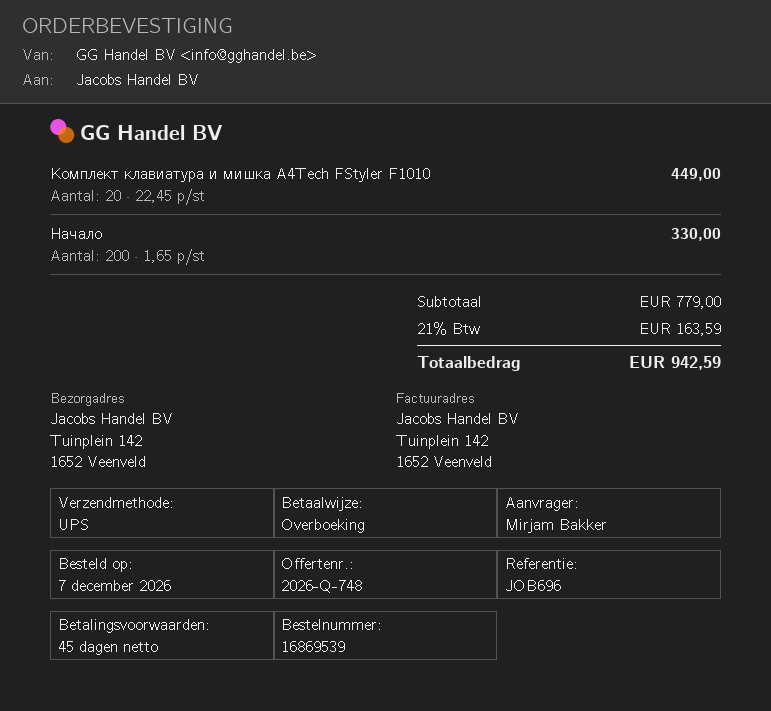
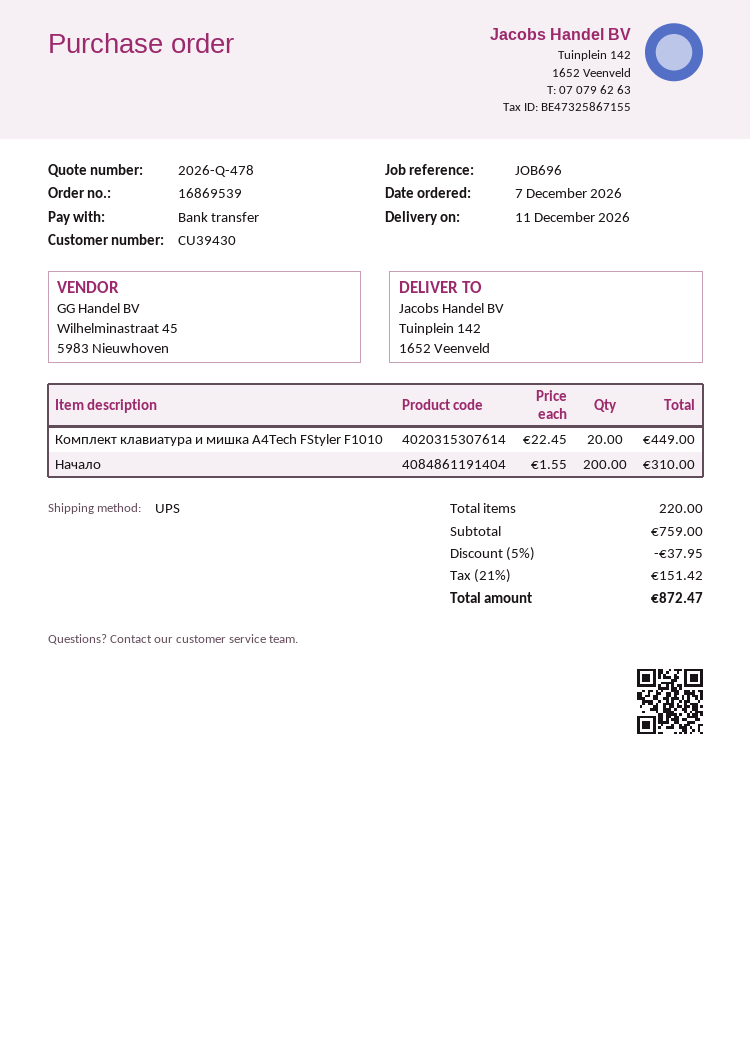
quote number: 2026-Q-748 -> 2026-Q-478
Начало: 200 x 1.65 = 330.00 -> 200 x 1.55 = 310.00
subtotal: 779.00 -> 759.00
discount: none -> 5% = 37.95
tax: 21% = 163.59 -> 21% = 151.42
total: 942.59 -> 872.47

